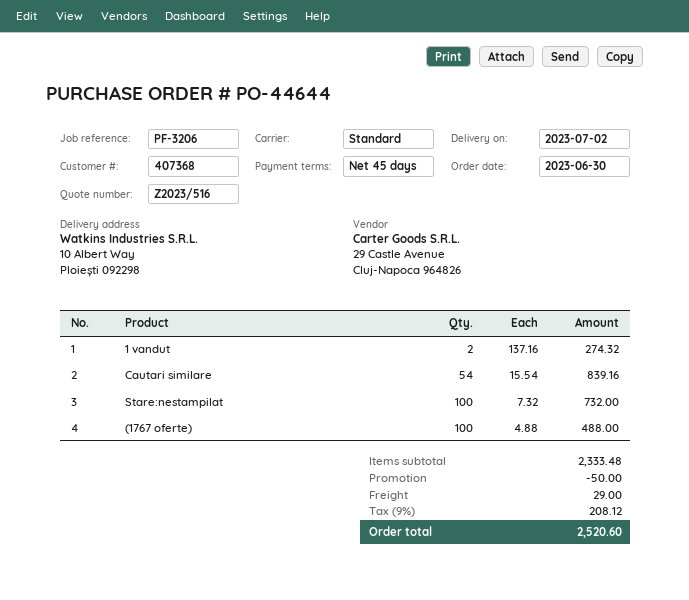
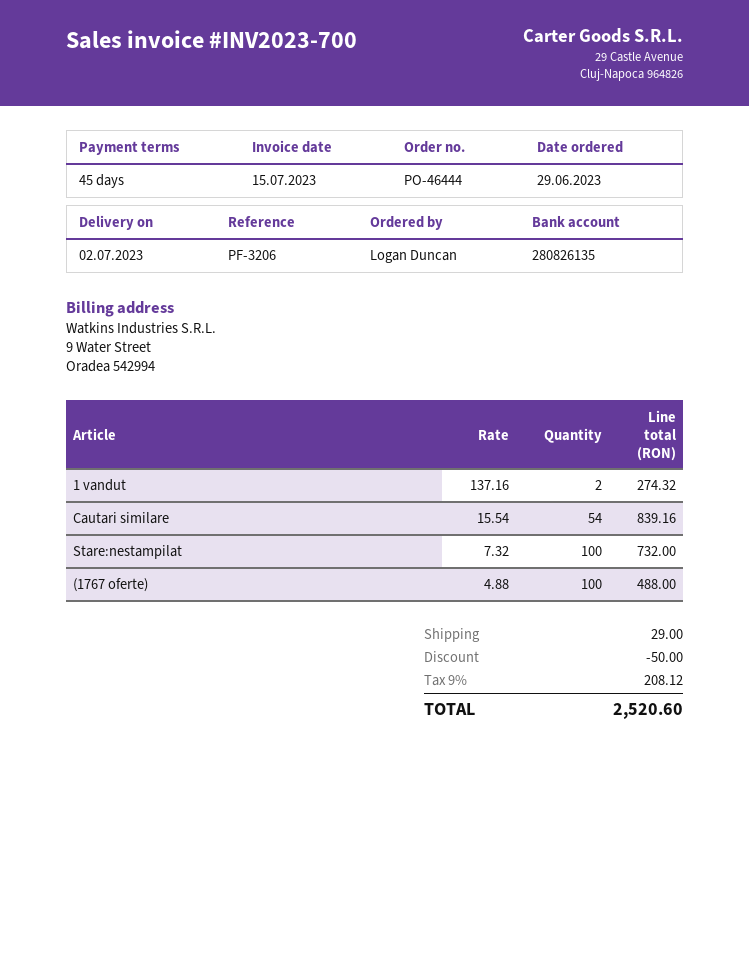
order number: PO-44644 -> PO-46444
order date: 2023-06-30 -> 2023-06-29

